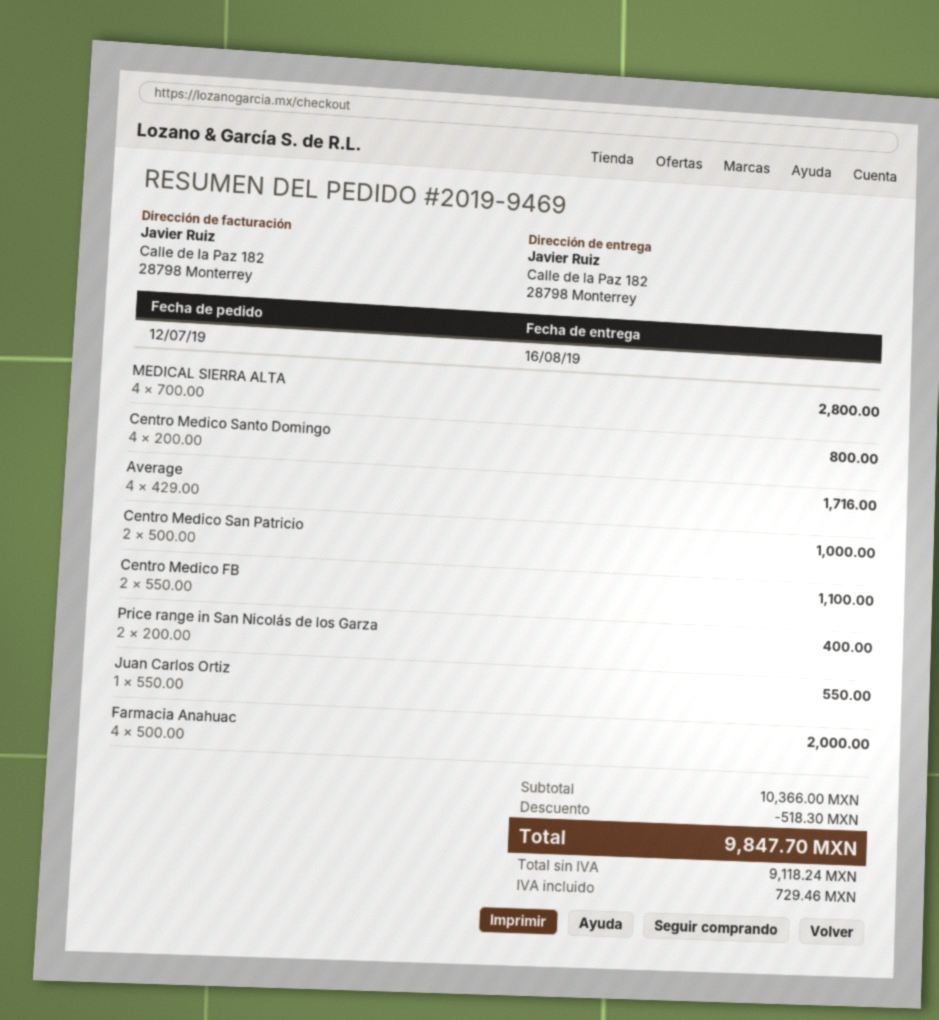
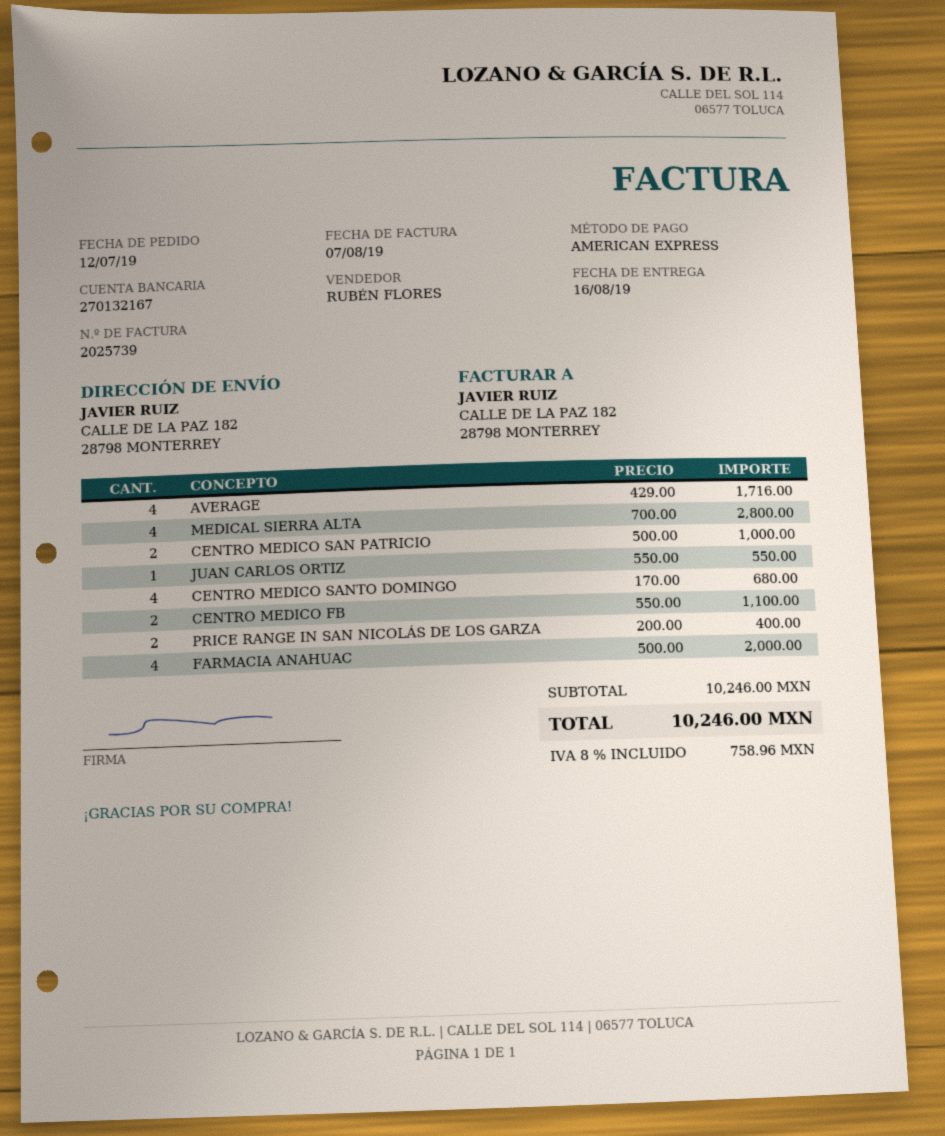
Centro Medico Santo Domingo: 4 x 200.00 = 800.00 -> 4 x 170.00 = 680.00
subtotal: 10366.00 -> 10246.00
discount: 518.30 -> none
tax: 729.46 -> 758.96
total: 9847.70 -> 10246.00

